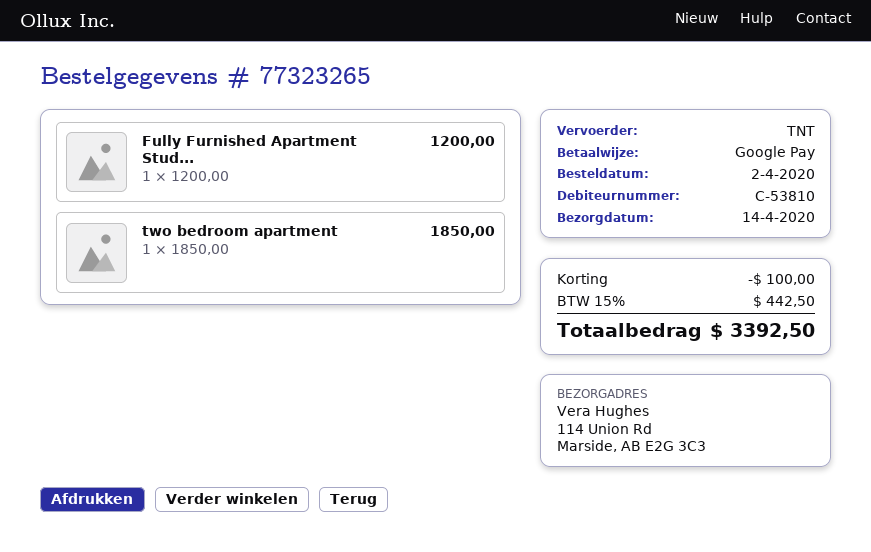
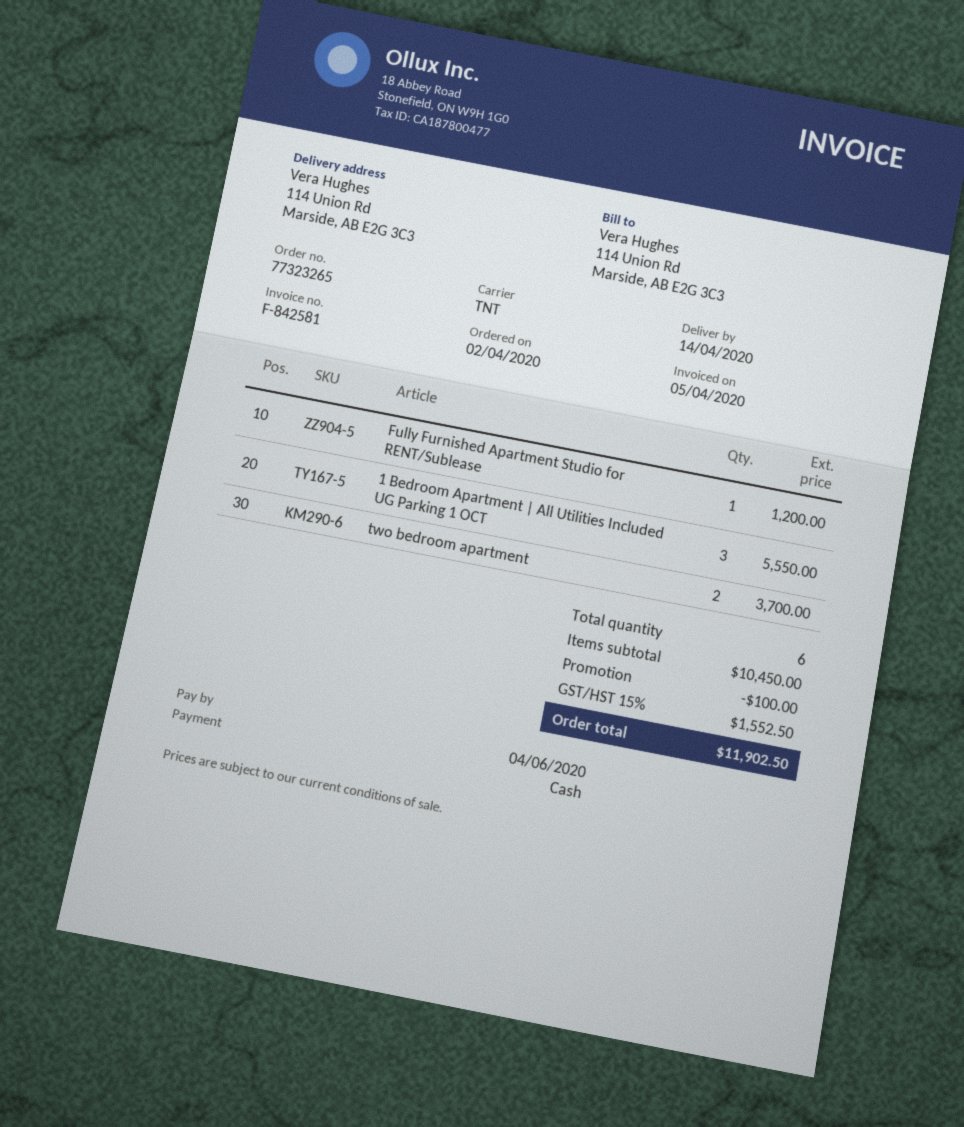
payment method: Google Pay -> cash
two bedroom apartment: 1 for 1850.00 -> 2 for 3700.00
1 Bedroom Apartment | All Utilities Included UG Parking 1 OCT: none -> 3 for 5550.00
tax: 15% = 442.50 -> 15% = 1552.50
total: 3392.50 -> 11902.50

